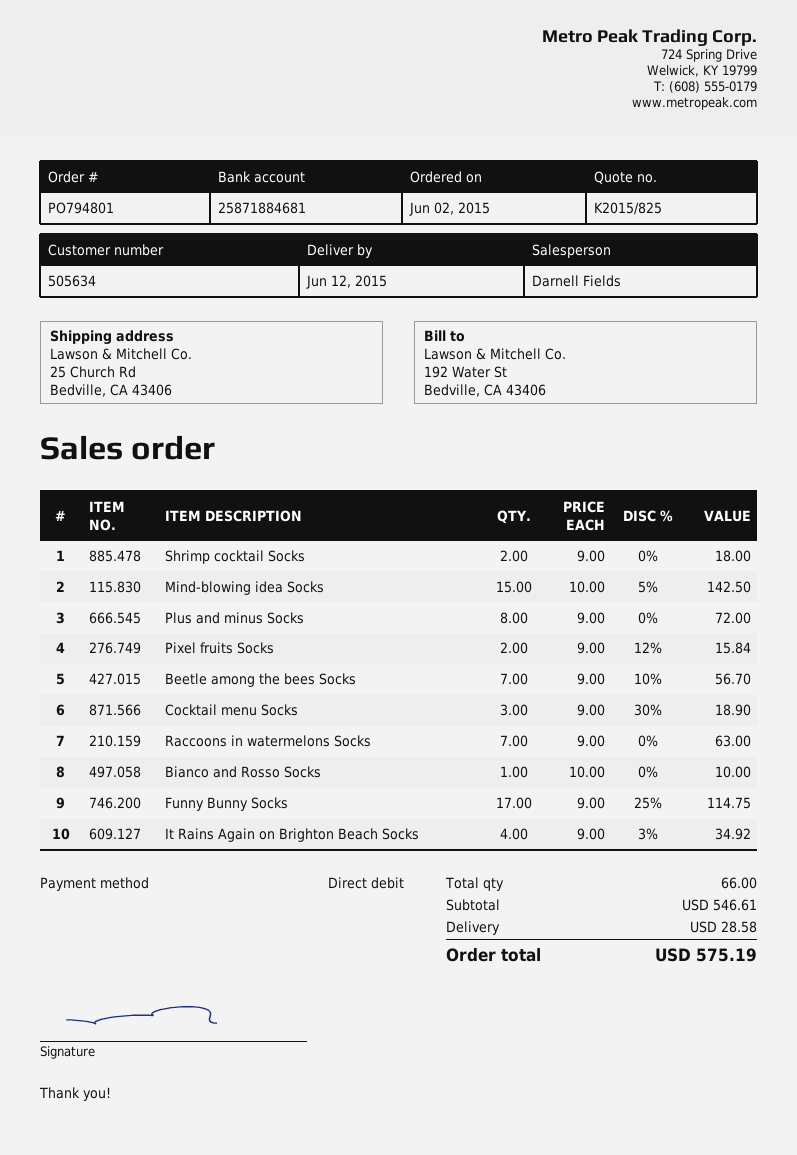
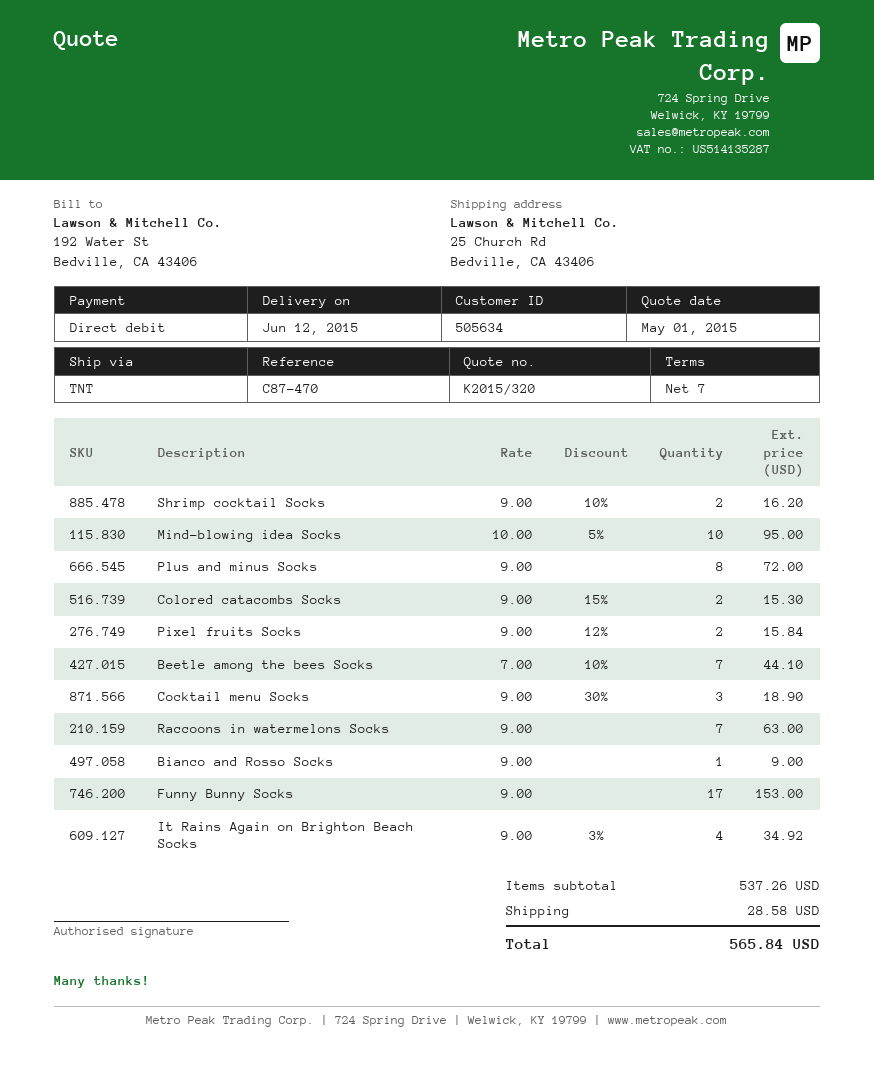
quote number: K2015/825 -> K2015/320
Shrimp cocktail Socks: 2 x 9.00 = 18.00 -> 2 x 9.00 - 10% = 16.20
Mind-blowing idea Socks: 15 x 10.00 - 5% = 142.50 -> 10 x 10.00 - 5% = 95.00
Beetle among the bees Socks: 7 x 9.00 - 10% = 56.70 -> 7 x 7.00 - 10% = 44.10
Bianco and Rosso Socks: 1 x 10.00 = 10.00 -> 1 x 9.00 = 9.00
Funny Bunny Socks: 17 x 9.00 - 25% = 114.75 -> 17 x 9.00 = 153.00
Colored catacombs Socks: none -> 2 x 9.00 - 15% = 15.30
subtotal: 546.61 -> 537.26
total: 575.19 -> 565.84

